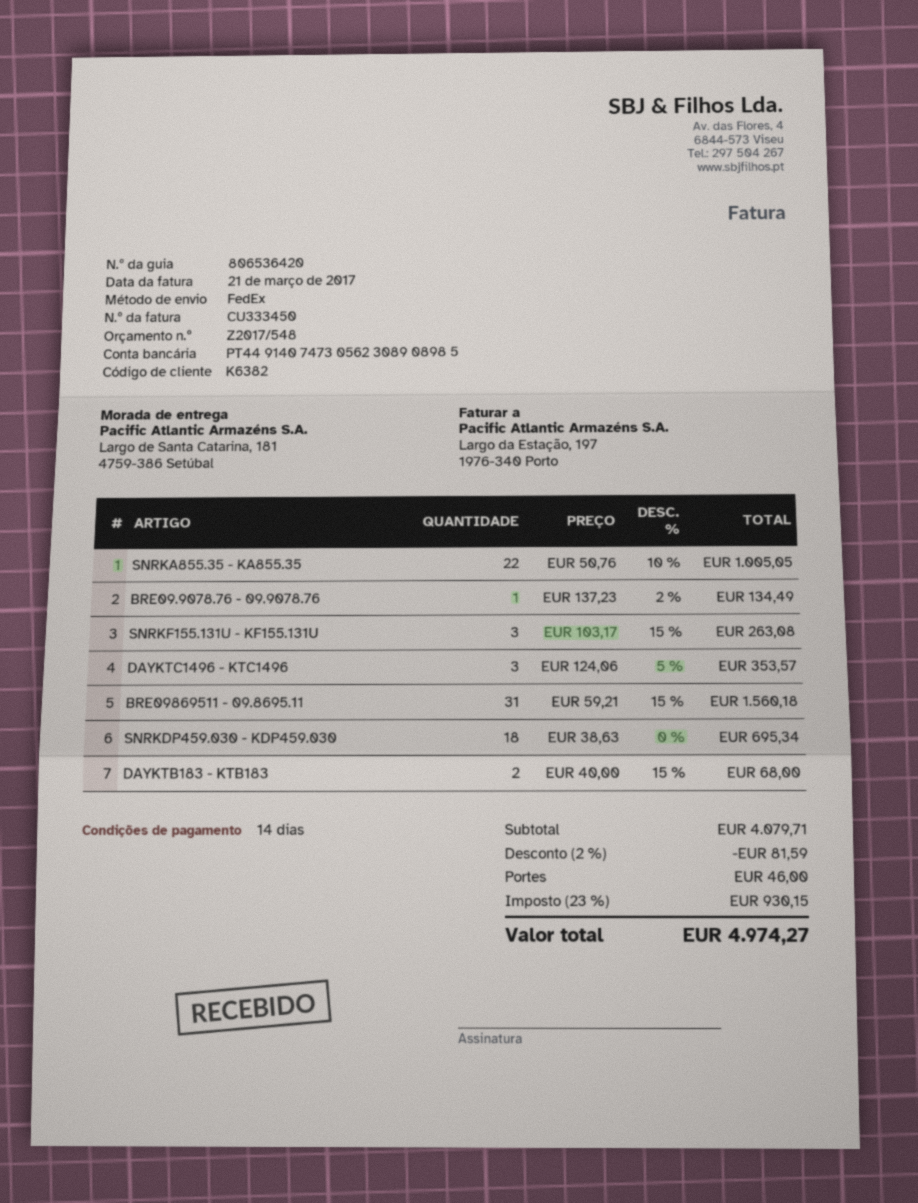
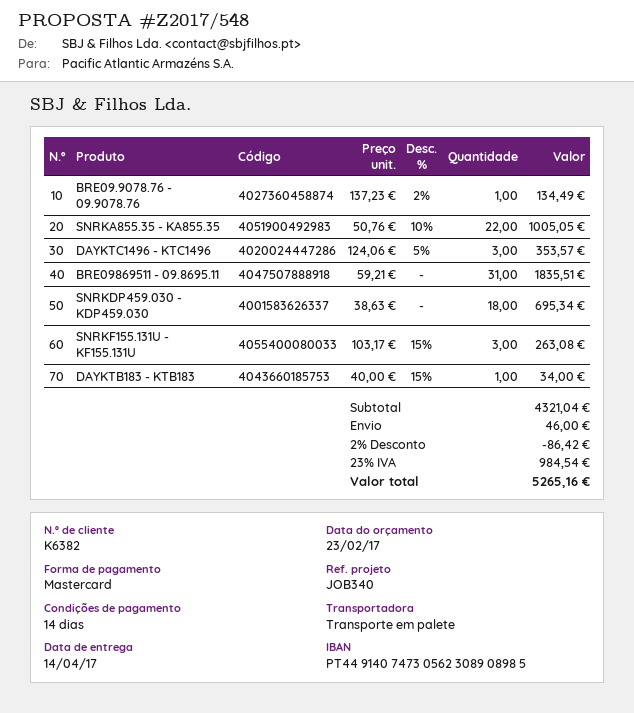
shipping method: FedEx -> pallet freight
BRE09869511 - 09.8695.11: 31 x 59.21 - 15% = 1560.18 -> 31 x 59.21 = 1835.51
DAYKTB183 - KTB183: 2 x 40.00 - 15% = 68.00 -> 1 x 40.00 - 15% = 34.00
subtotal: 4079.71 -> 4321.04
discount: 2% = 81.59 -> 2% = 86.42
tax: 23% = 930.15 -> 23% = 984.54
total: 4974.27 -> 5265.16

